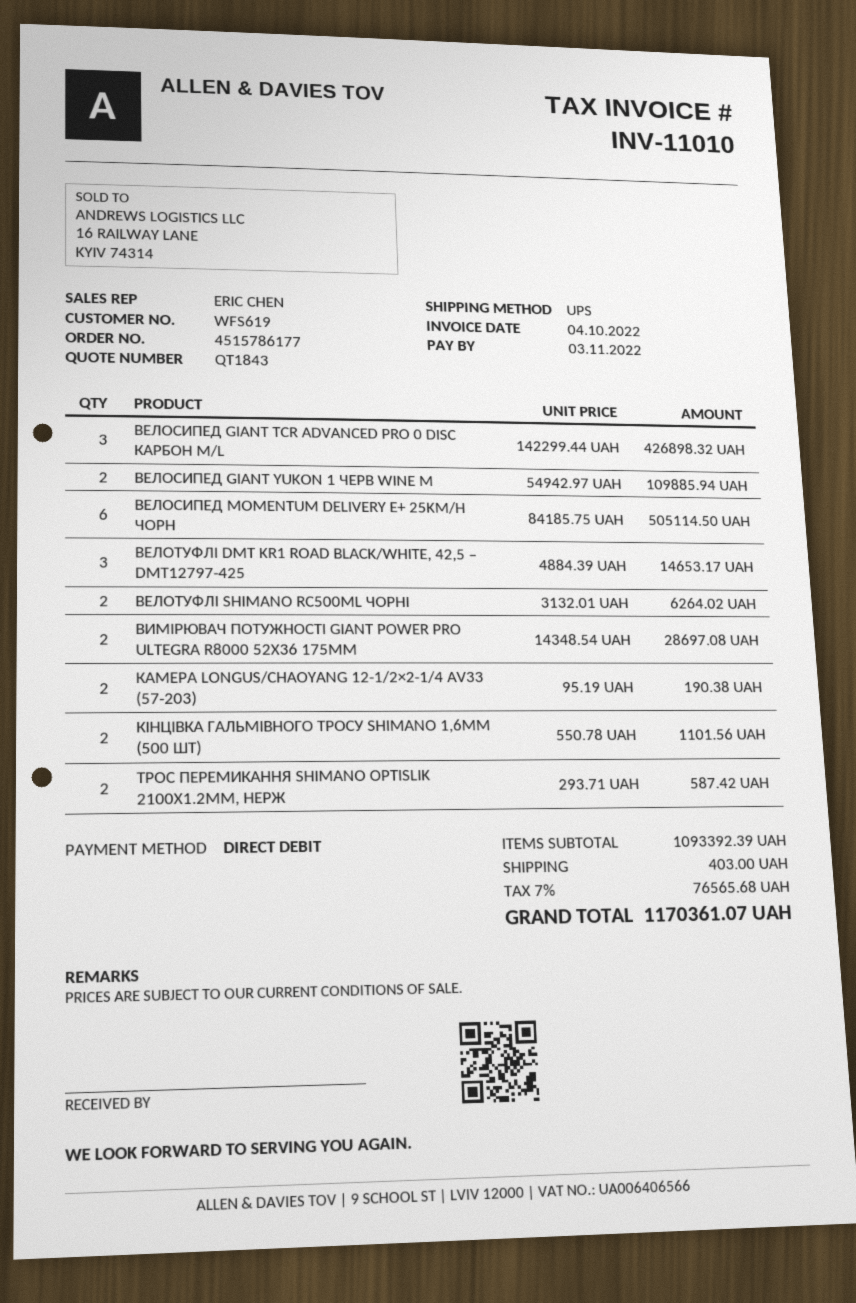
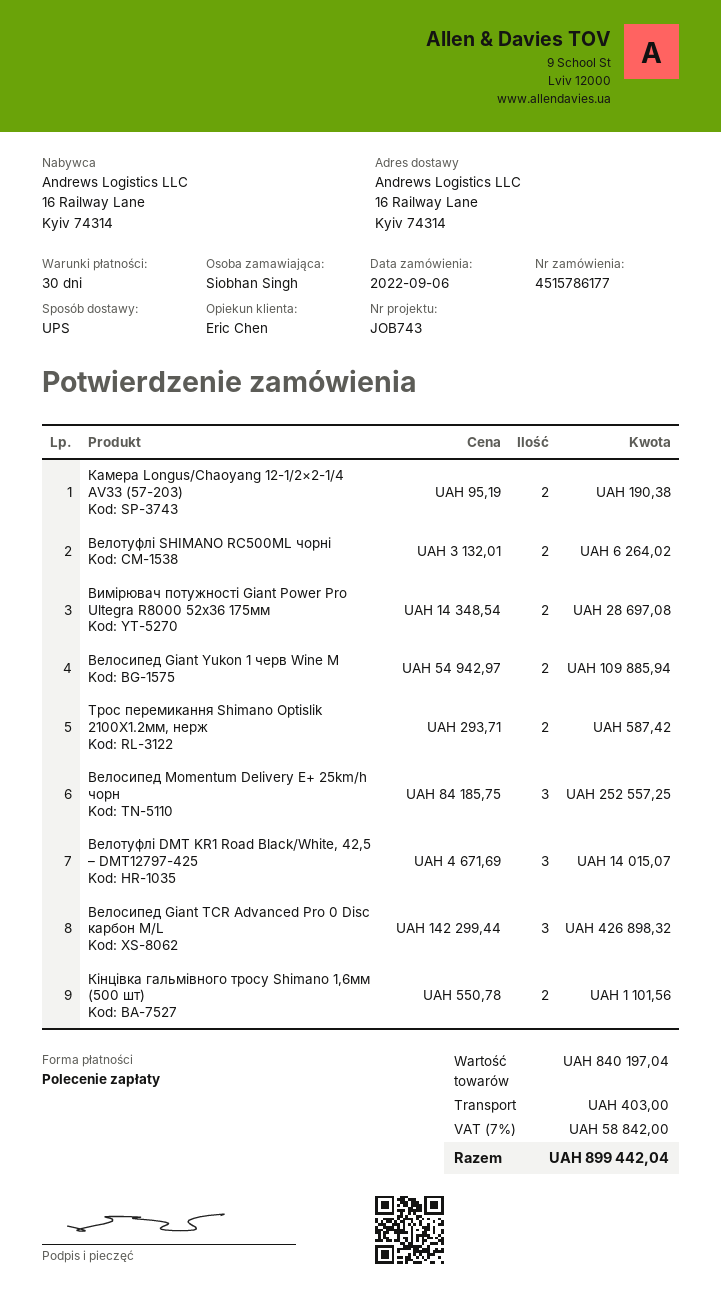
ВЕЛОСИПЕД MOMENTUM DELIVERY E+ 25KM/H ЧОРН: 6 x 84185.75 = 505114.50 -> 3 x 84185.75 = 252557.25
ВЕЛОТУФЛІ DMT KR1 ROAD BLACK/WHITE, 42,5 – DMT12797-425: 3 x 4884.39 = 14653.17 -> 3 x 4671.69 = 14015.07
subtotal: 1093392.39 -> 840197.04
tax: 7% = 76565.68 -> 7% = 58842.00
total: 1170361.07 -> 899442.04

